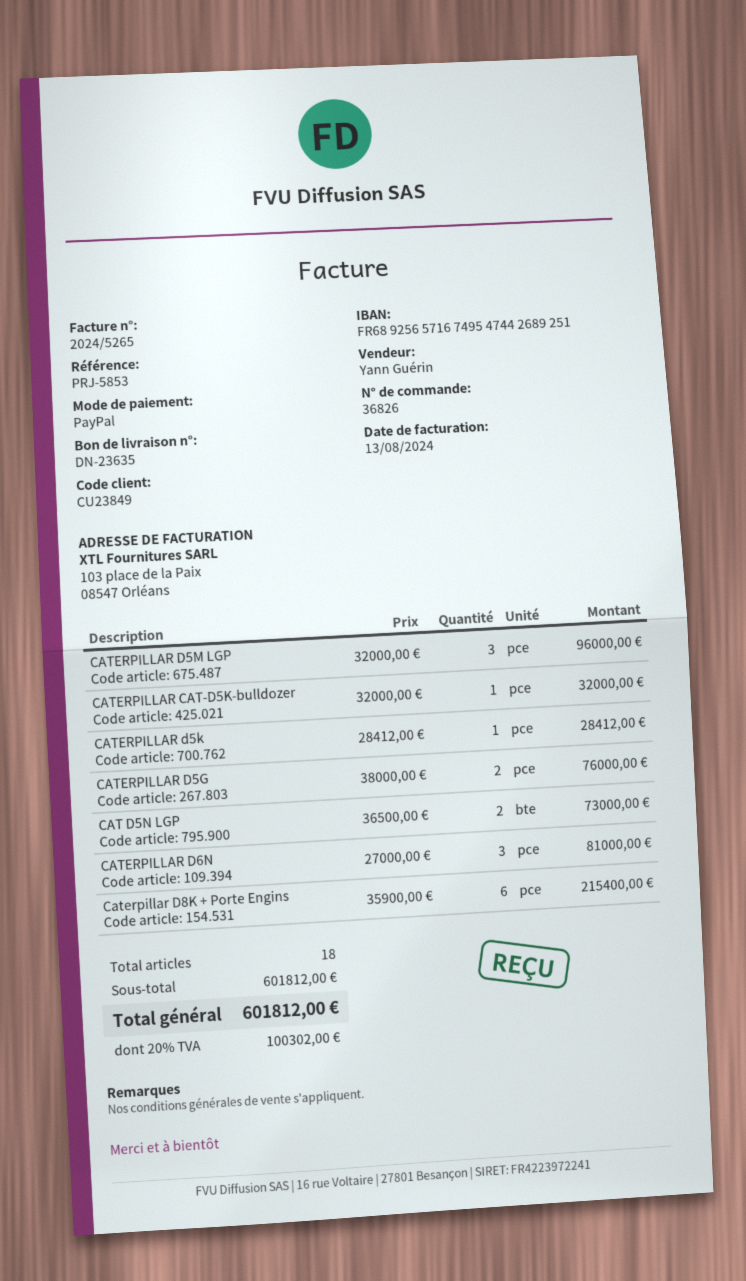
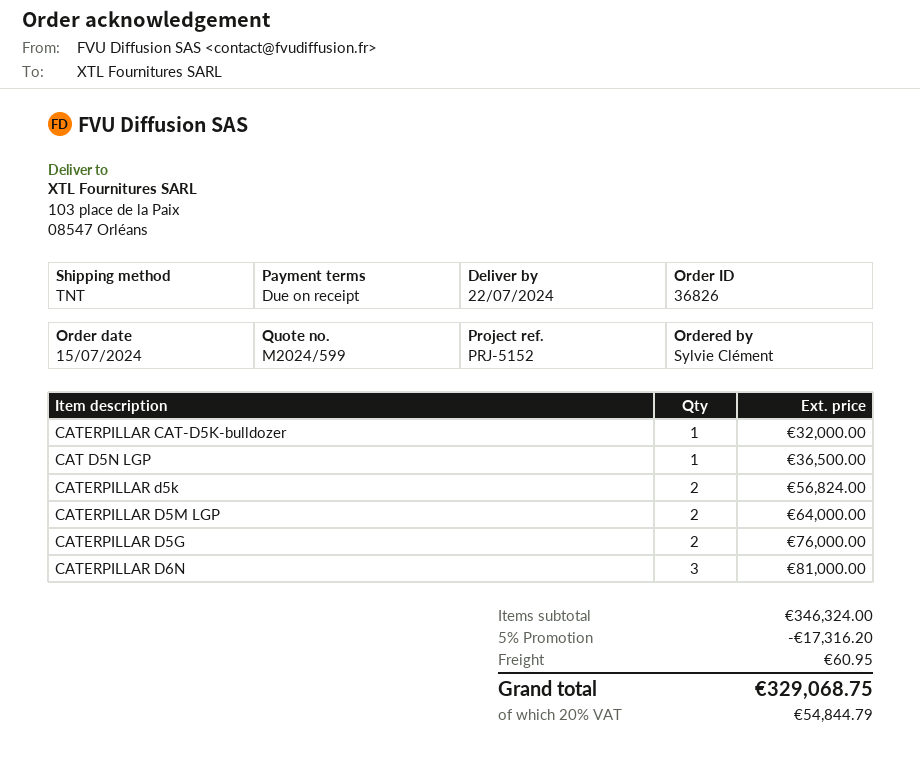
reference: PRJ-5853 -> PRJ-5152
CATERPILLAR D5M LGP: 3 for 96000.00 -> 2 for 64000.00
CATERPILLAR d5k: 1 for 28412.00 -> 2 for 56824.00
CAT D5N LGP: 2 for 73000.00 -> 1 for 36500.00
Caterpillar D8K + Porte Engins: 6 for 215400.00 -> none
subtotal: 601812.00 -> 346324.00
discount: none -> 5% = 17316.20
shipping: none -> 60.95
tax: 20% = 100302.00 -> 20% = 54844.79
total: 601812.00 -> 329068.75

